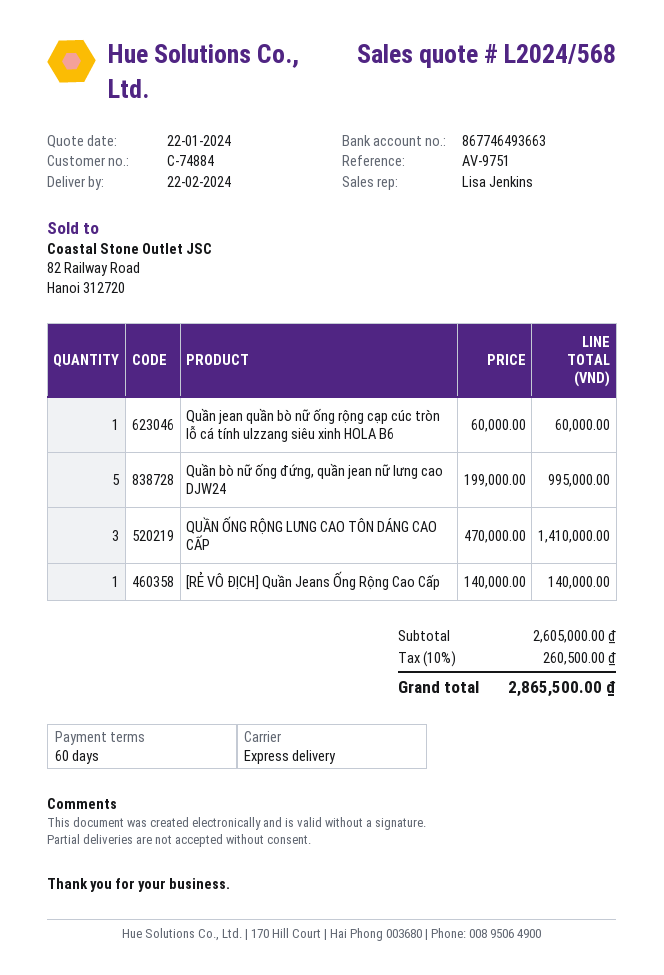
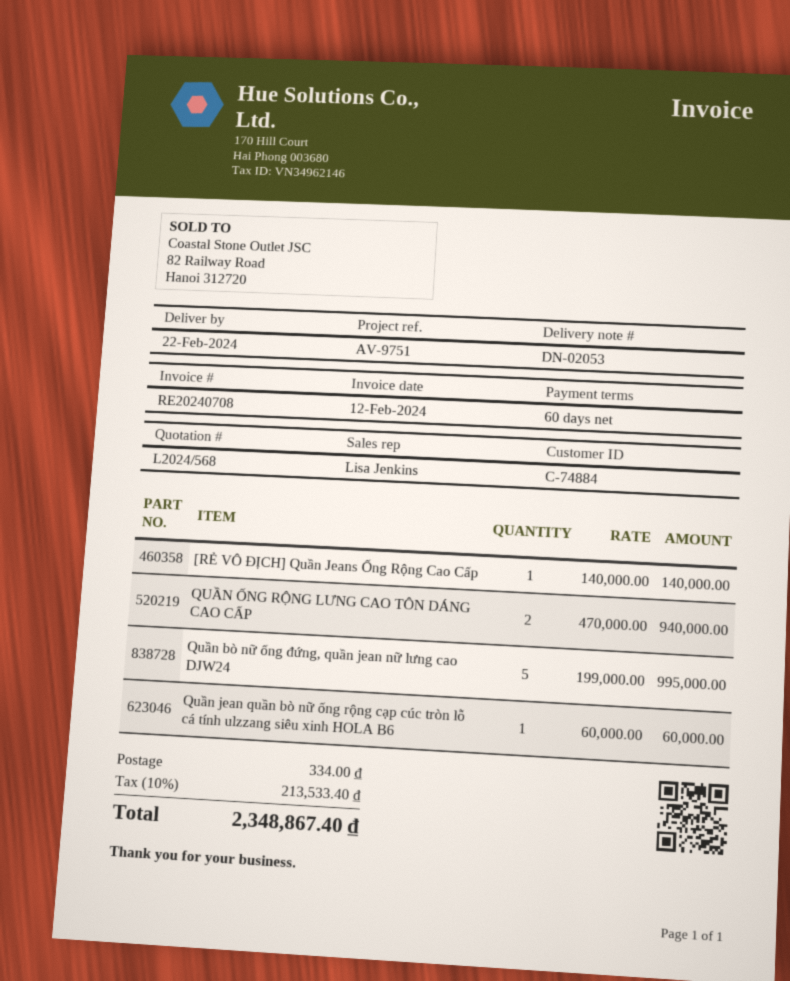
QUẦN ỐNG RỘNG LƯNG CAO TÔN DÁNG CAO CẤP: 3 x 470000.00 = 1410000.00 -> 2 x 470000.00 = 940000.00
shipping: none -> 334.00
tax: 10% = 260500.00 -> 10% = 213533.40
total: 2865500.00 -> 2348867.40

